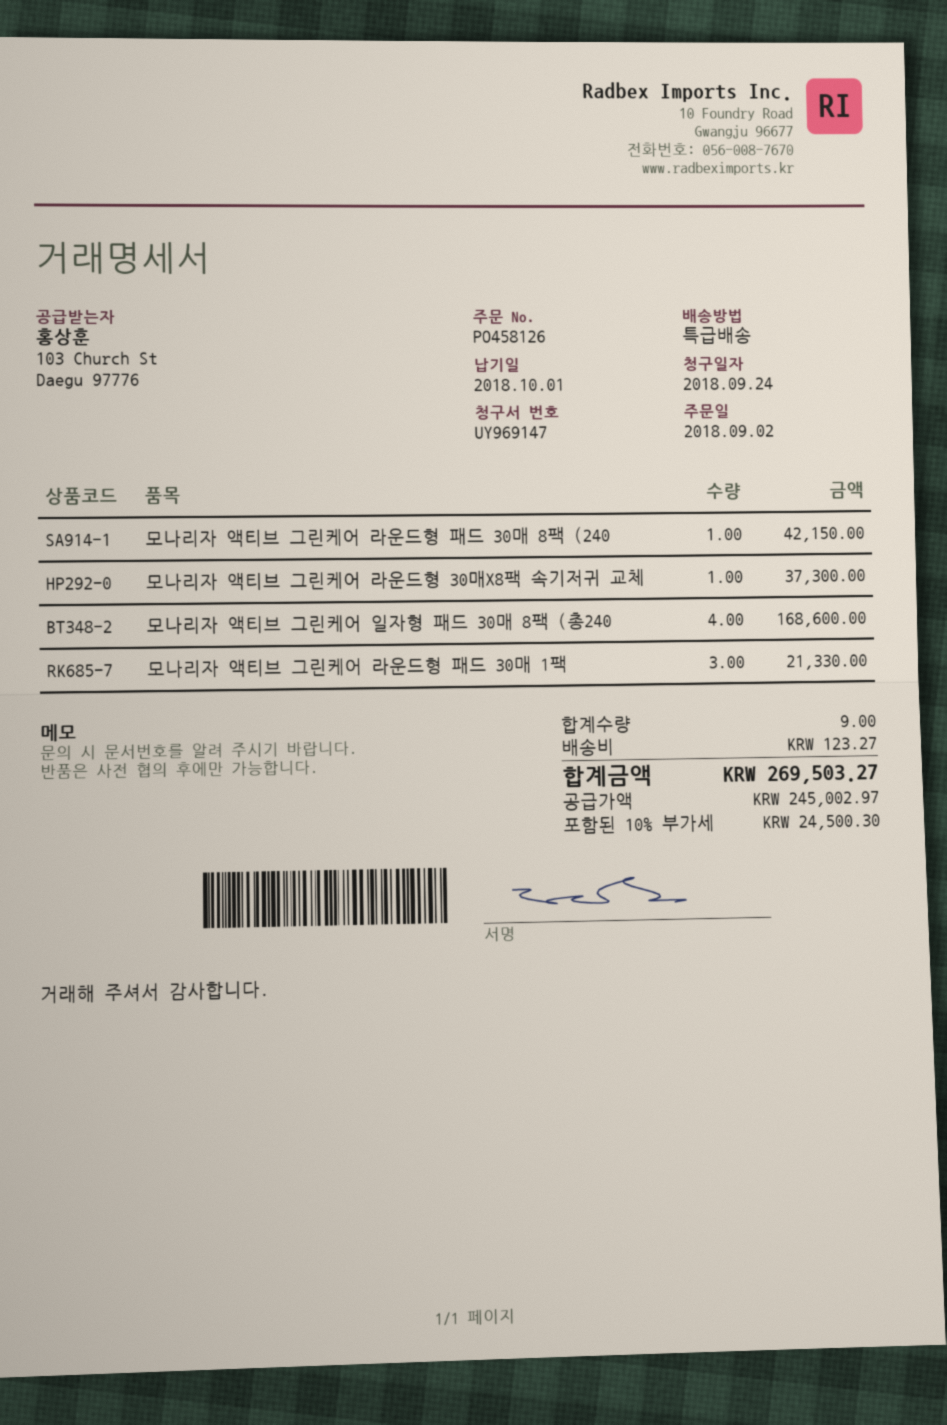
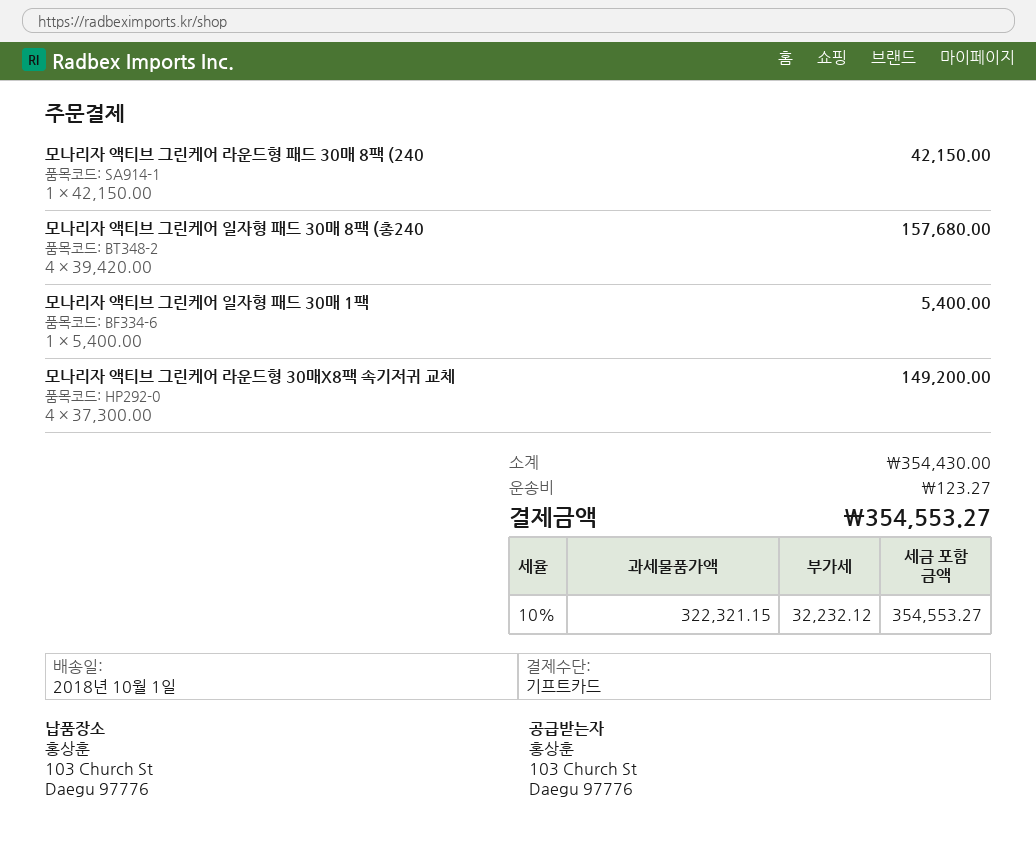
모나리자 액티브 그린케어 라운드형 30매X8팩 속기저귀 교체: 1 for 37300.00 -> 4 for 149200.00
모나리자 액티브 그린케어 일자형 패드 30매 8팩 (총240: 4 for 168600.00 -> 4 for 157680.00
모나리자 액티브 그린케어 라운드형 패드 30매 1팩: 3 for 21330.00 -> none
모나리자 액티브 그린케어 일자형 패드 30매 1팩: none -> 1 for 5400.00
net: 245002.97 -> 322321.15
tax: 10% = 24500.30 -> 10% = 32232.12
total: 269503.27 -> 354553.27

